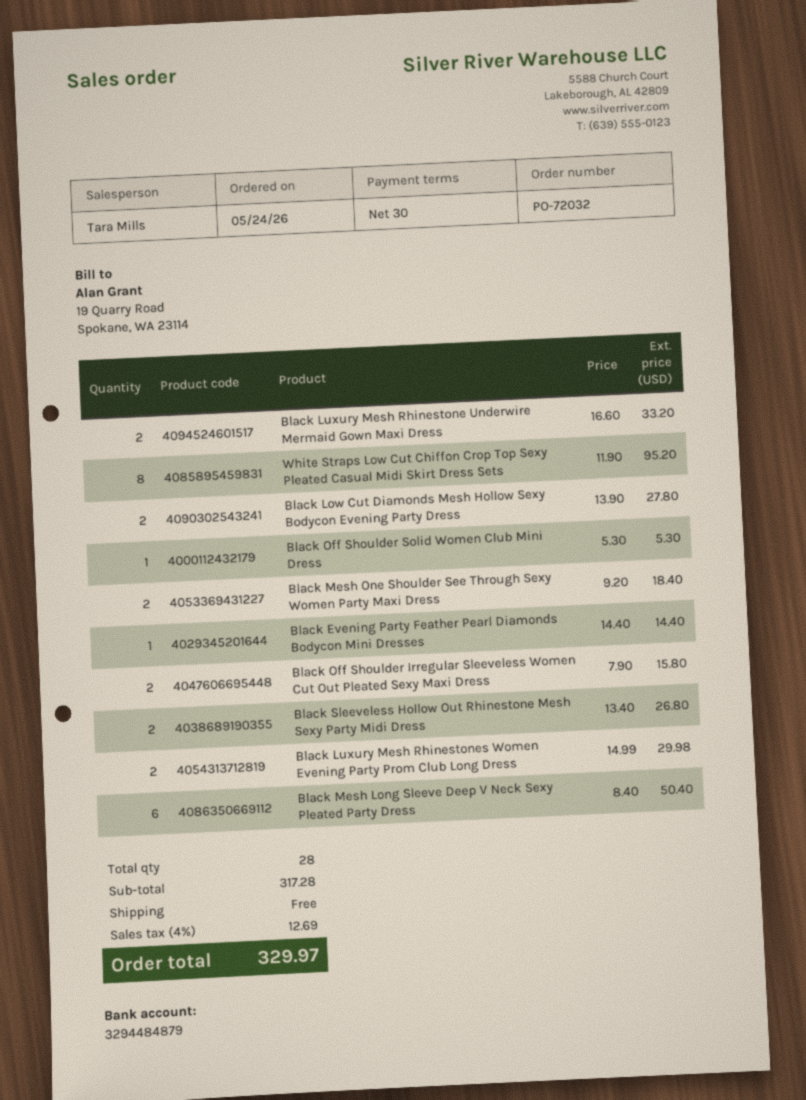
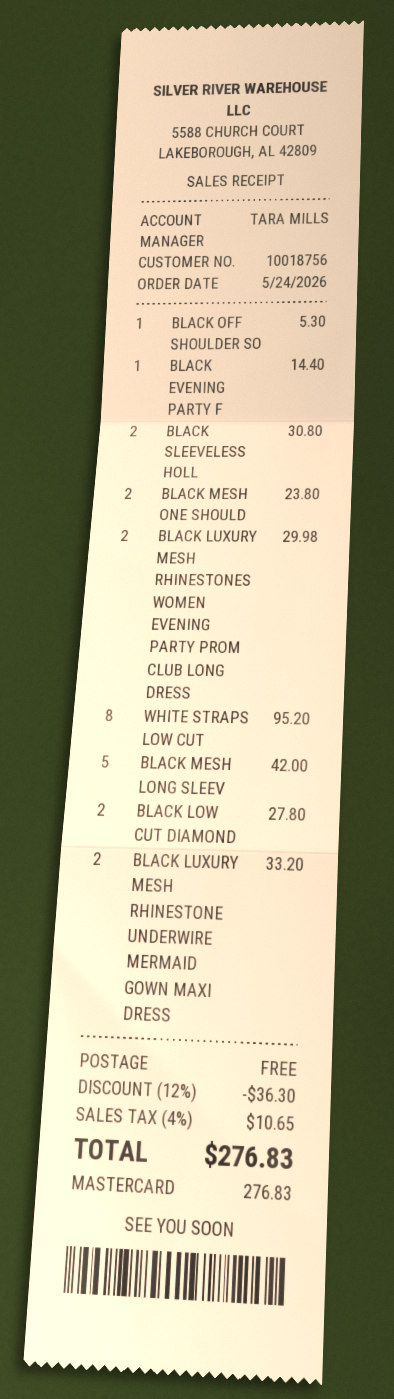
Black Mesh One Shoulder See Through Sexy Women Party Maxi Dress: 2 for 18.40 -> 2 for 23.80
Black Off Shoulder Irregular Sleeveless Women Cut Out Pleated Sexy Maxi Dress: 2 for 15.80 -> none
Black Sleeveless Hollow Out Rhinestone Mesh Sexy Party Midi Dress: 2 for 26.80 -> 2 for 30.80
Black Mesh Long Sleeve Deep V Neck Sexy Pleated Party Dress: 6 for 50.40 -> 5 for 42.00
discount: none -> 12% = 36.30
tax: 4% = 12.69 -> 4% = 10.65
total: 329.97 -> 276.83

